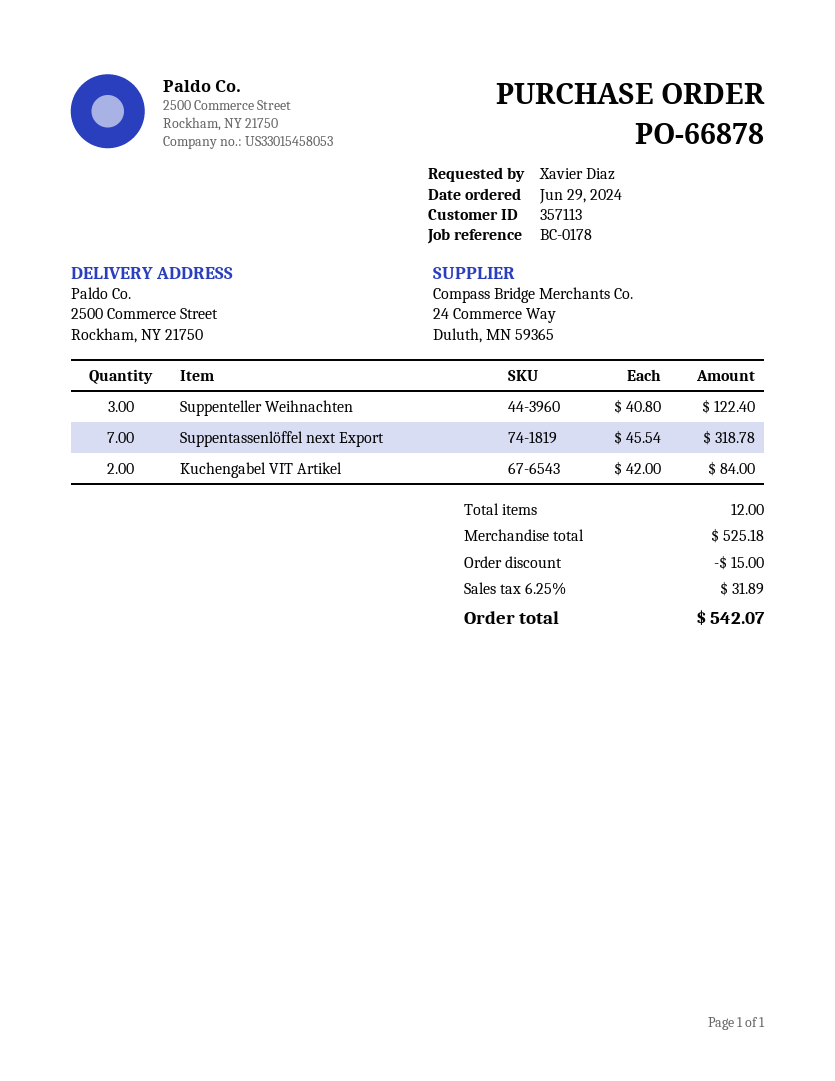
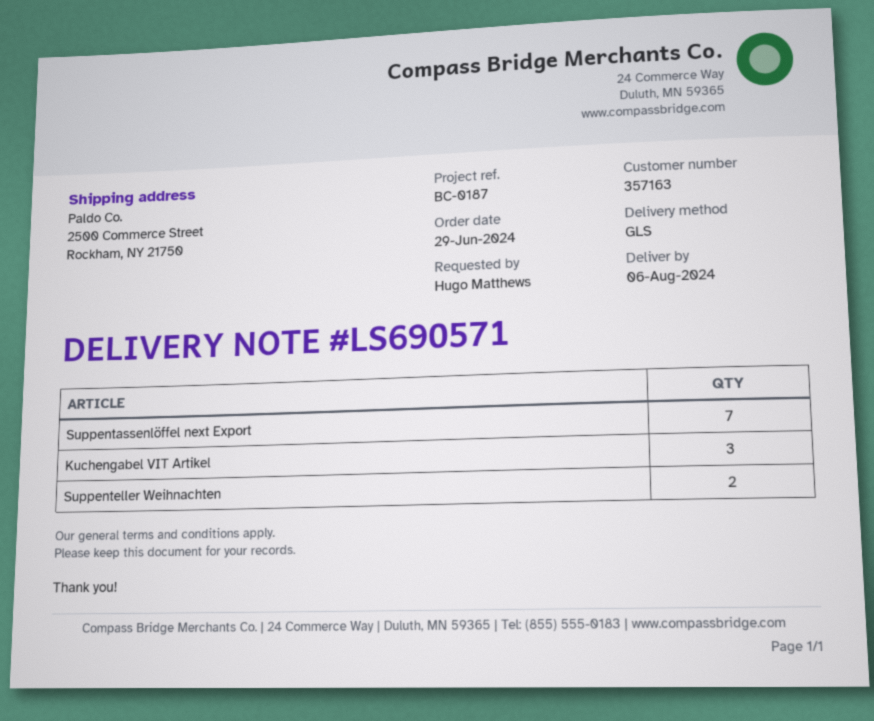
customer number: 357113 -> 357163
reference: BC-0178 -> BC-0187
ordered by: Xavier Diaz -> Hugo Matthews
Suppenteller Weihnachten: 3 -> 2
Kuchengabel VIT Artikel: 2 -> 3

